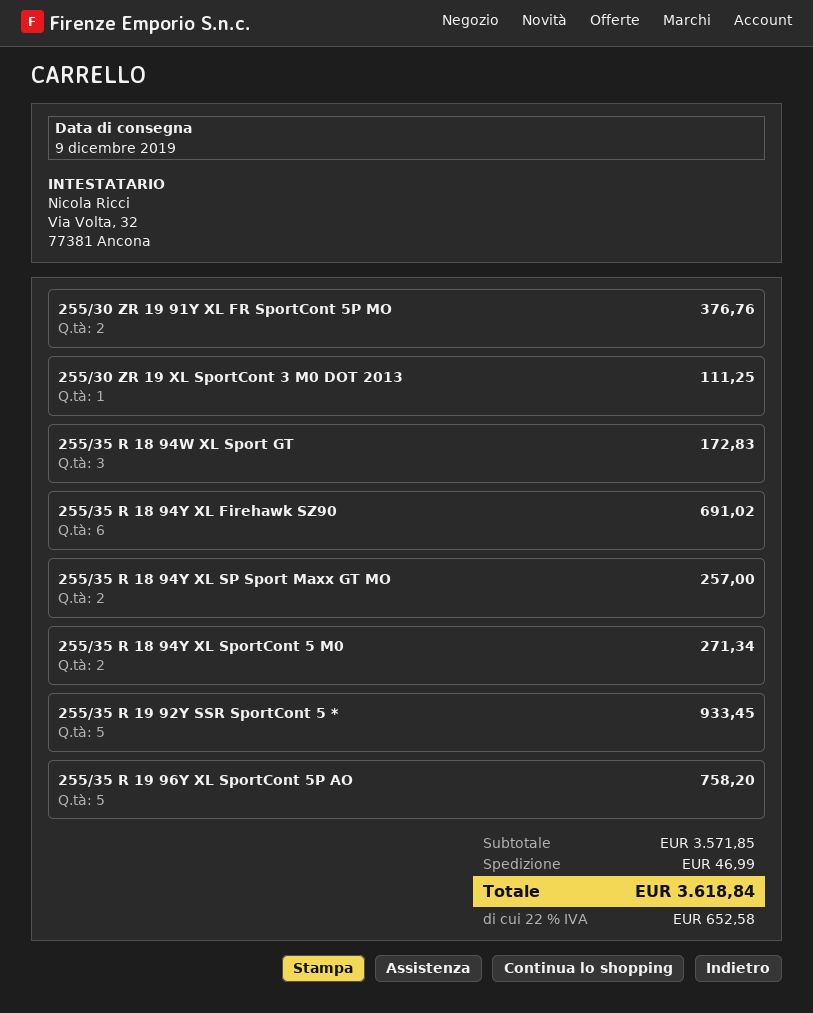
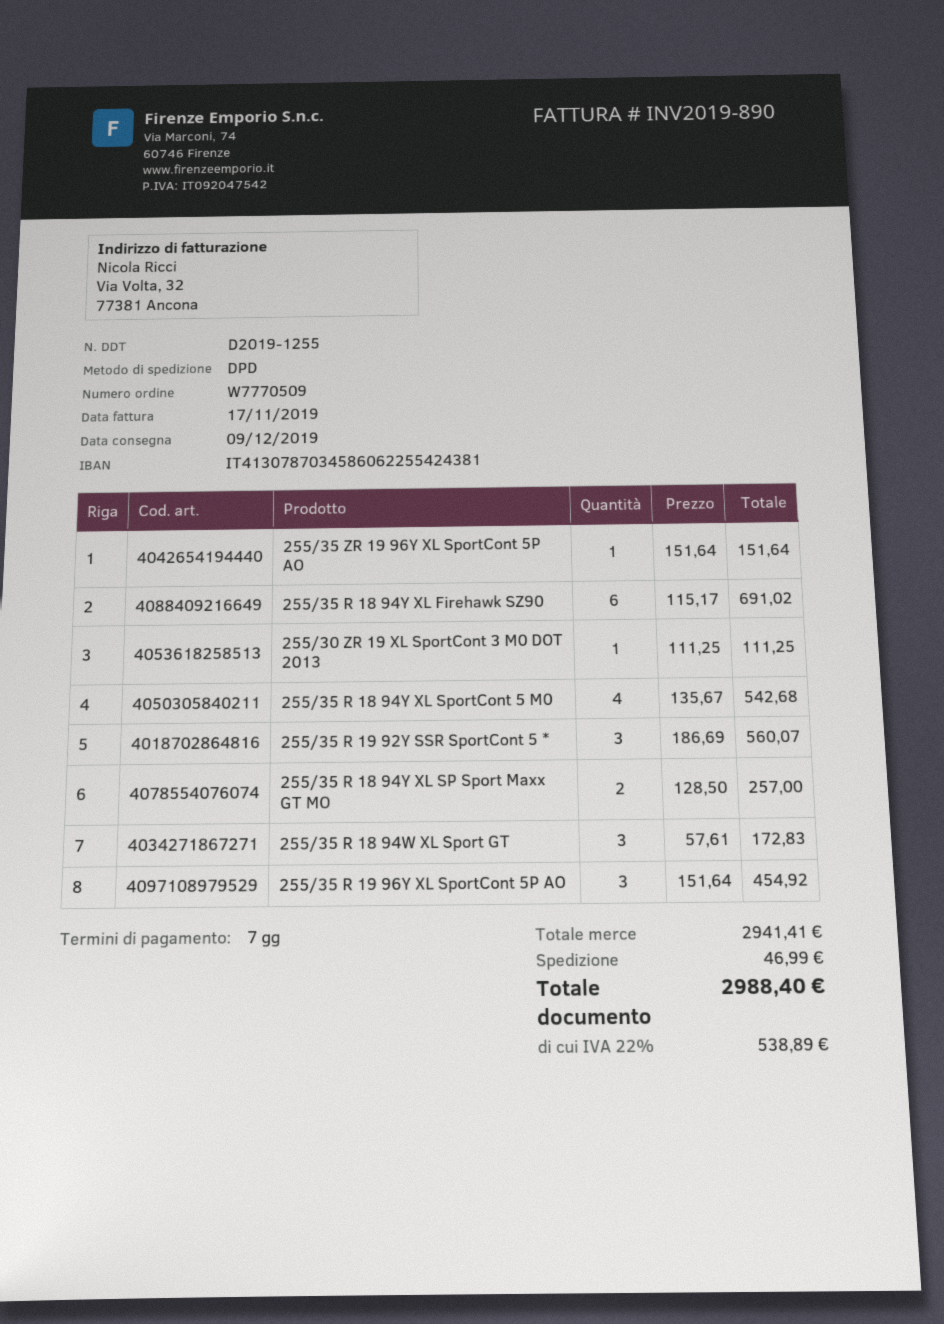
255/30 ZR 19 91Y XL FR SportCont 5P MO: 2 for 376.76 -> none
255/35 R 18 94Y XL SportCont 5 M0: 2 for 271.34 -> 4 for 542.68
255/35 R 19 92Y SSR SportCont 5 *: 5 for 933.45 -> 3 for 560.07
255/35 R 19 96Y XL SportCont 5P AO: 5 for 758.20 -> 3 for 454.92
255/35 ZR 19 96Y XL SportCont 5P AO: none -> 1 for 151.64
subtotal: 3571.85 -> 2941.41
tax: 22% = 652.58 -> 22% = 538.89
total: 3618.84 -> 2988.40

